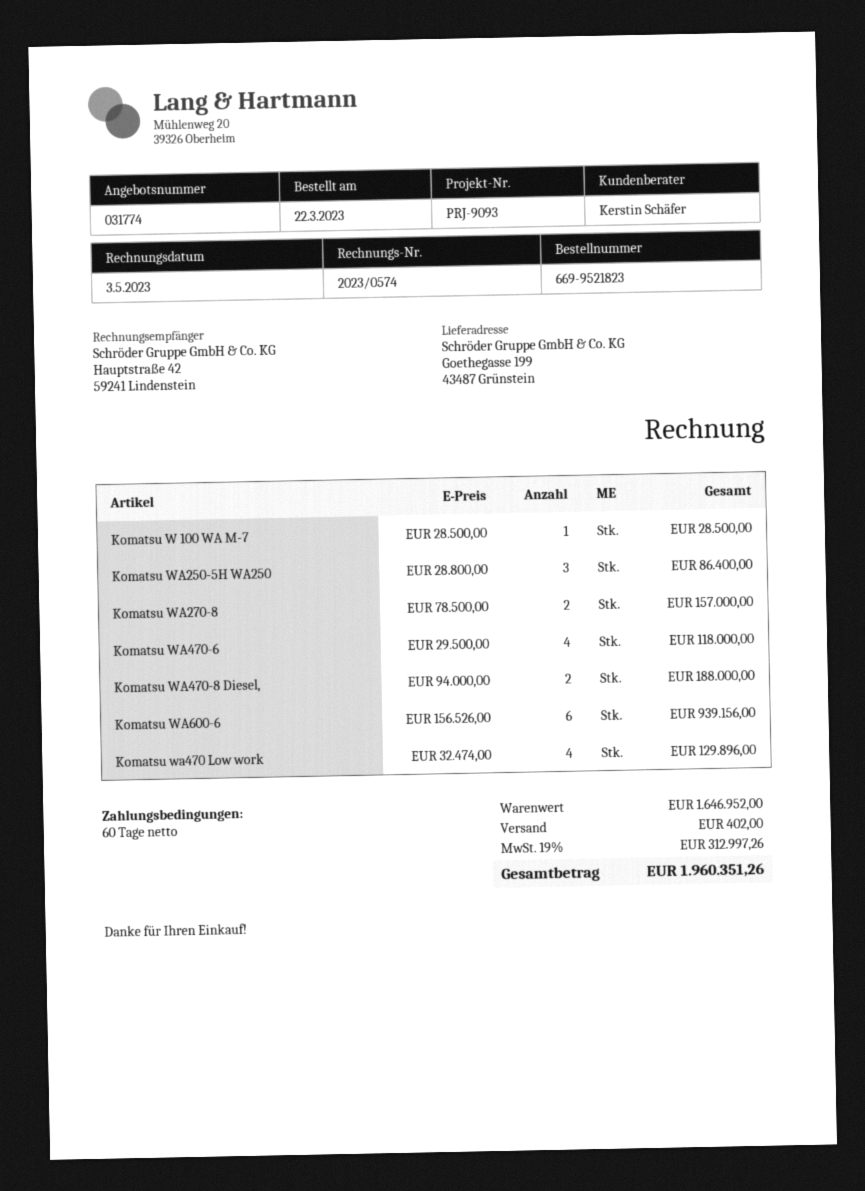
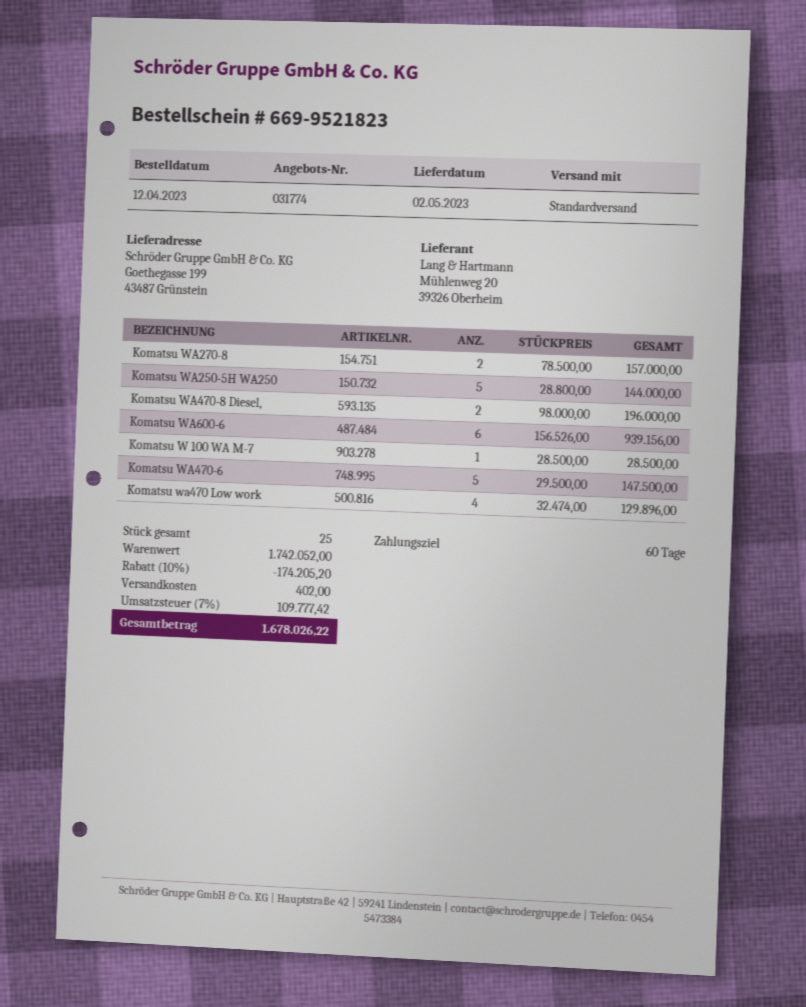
order date: 2023-03-22 -> 2023-04-12
Komatsu WA250-5H WA250: 3 x 28800.00 = 86400.00 -> 5 x 28800.00 = 144000.00
Komatsu WA470-6: 4 x 29500.00 = 118000.00 -> 5 x 29500.00 = 147500.00
Komatsu WA470-8 Diesel,: 2 x 94000.00 = 188000.00 -> 2 x 98000.00 = 196000.00
subtotal: 1646952.00 -> 1742052.00
discount: none -> 10% = 174205.20
tax: 19% = 312997.26 -> 7% = 109777.42
total: 1960351.26 -> 1678026.22

